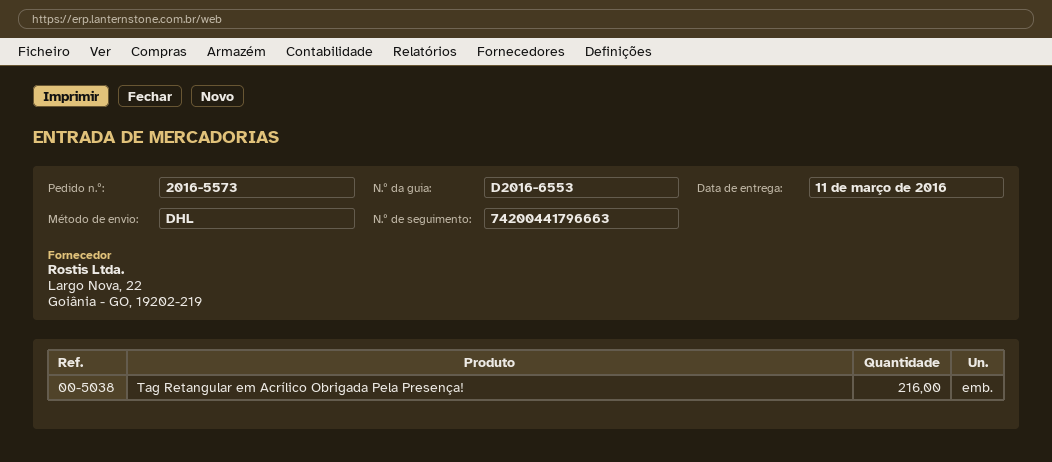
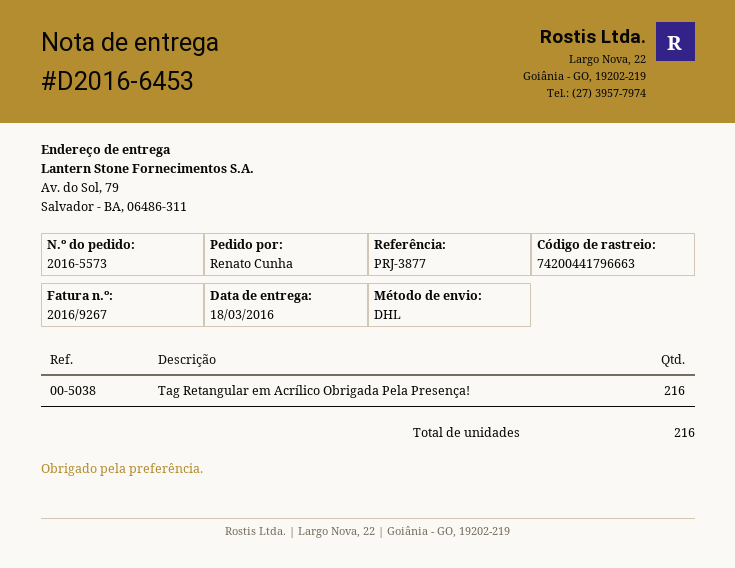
delivery note number: D2016-6553 -> D2016-6453
delivery date: 2016-03-11 -> 2016-03-18

